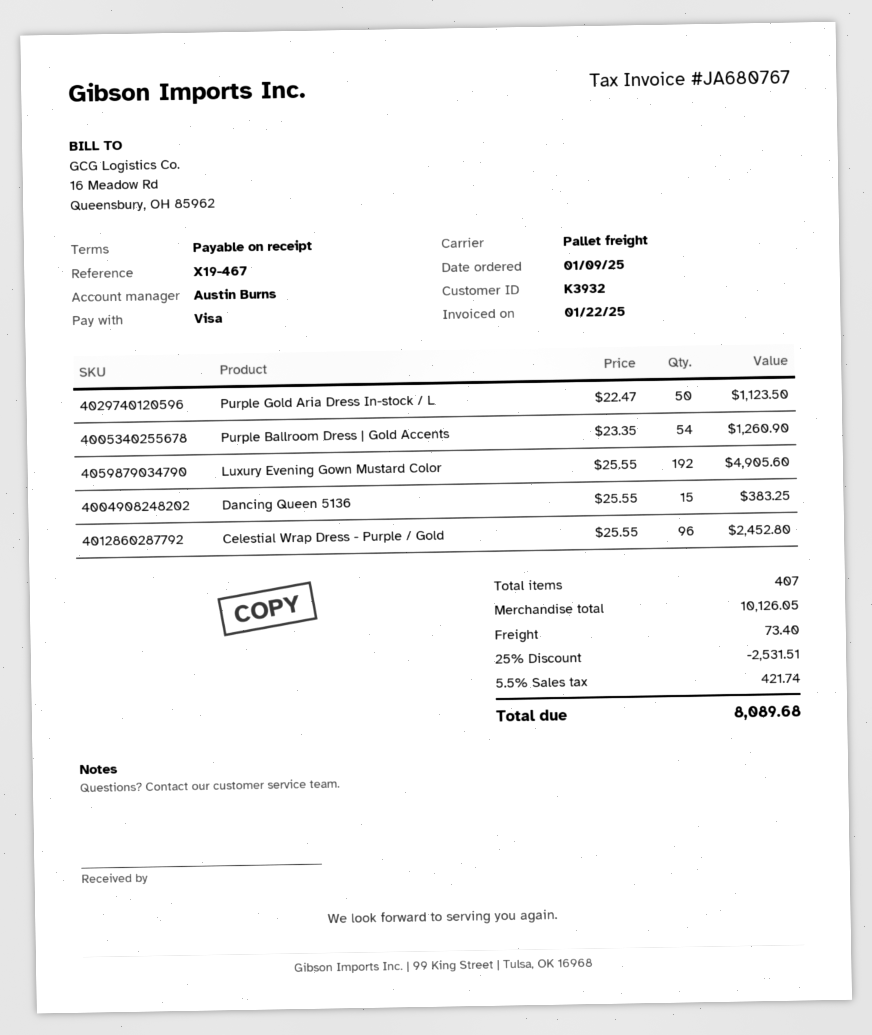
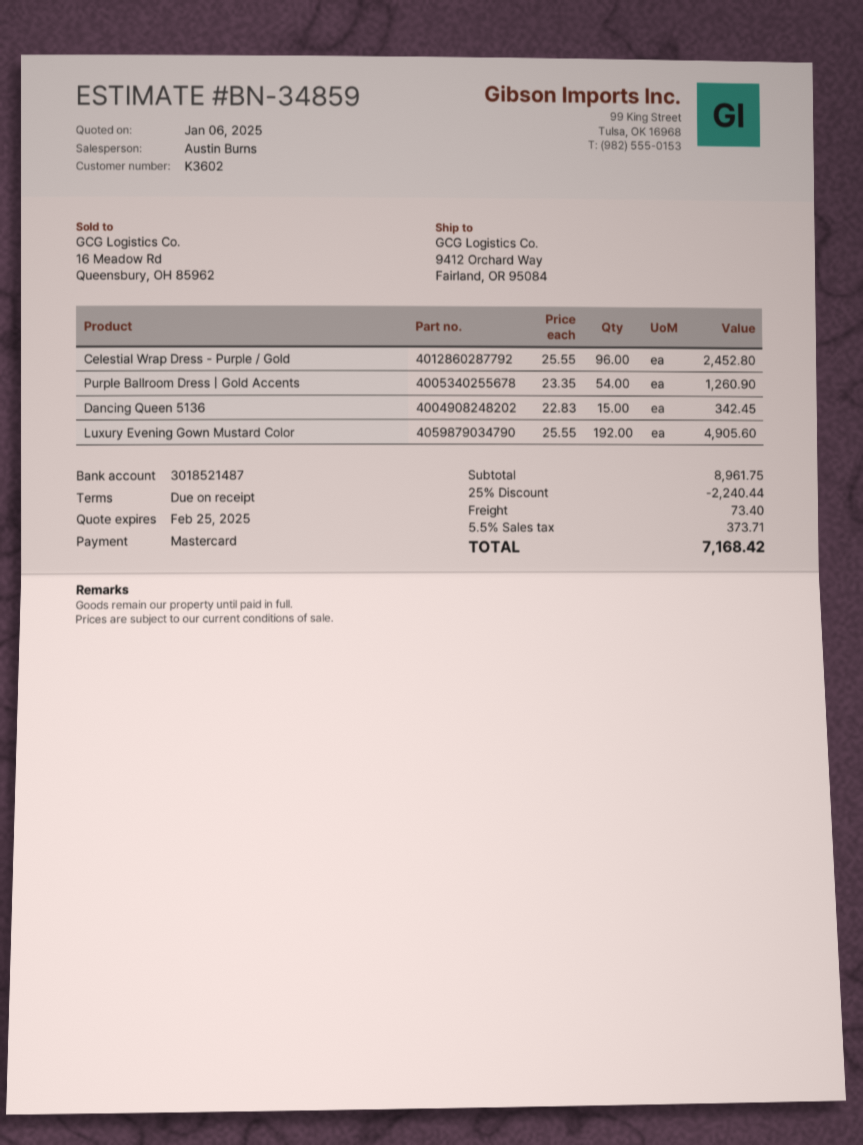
customer number: K3932 -> K3602
payment method: Visa -> Mastercard
Purple Gold Aria Dress In-stock / L: 50 x 22.47 = 1123.50 -> none
Dancing Queen 5136: 15 x 25.55 = 383.25 -> 15 x 22.83 = 342.45
subtotal: 10126.05 -> 8961.75
discount: 25% = 2531.51 -> 25% = 2240.44
tax: 5.5% = 421.74 -> 5.5% = 373.71
total: 8089.68 -> 7168.42

